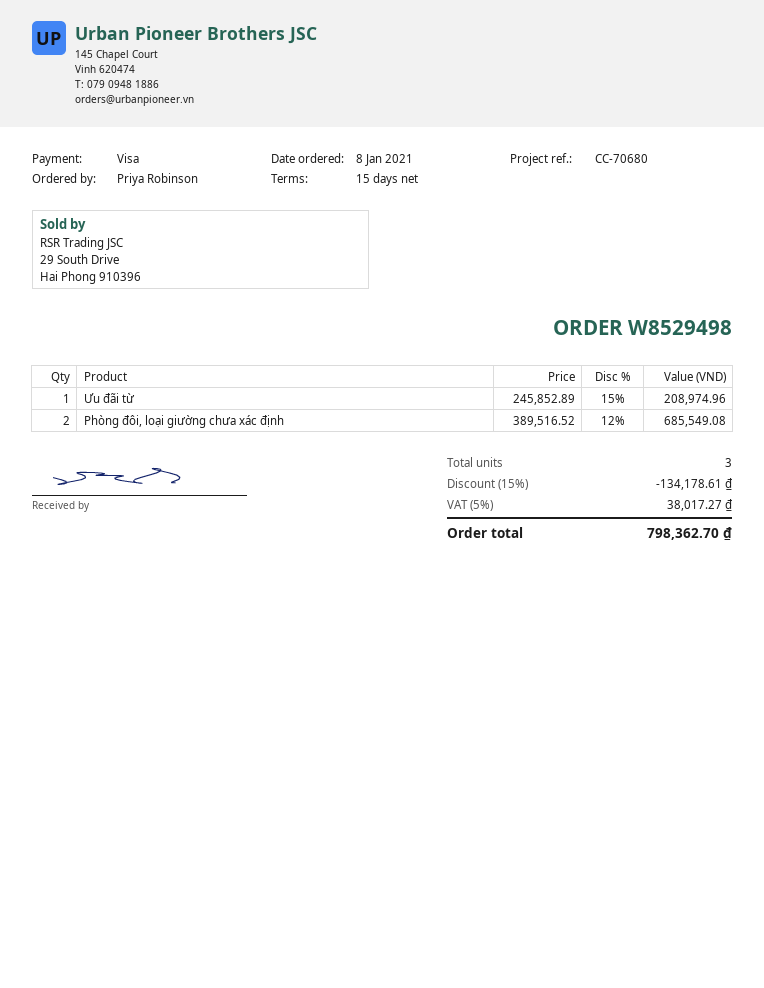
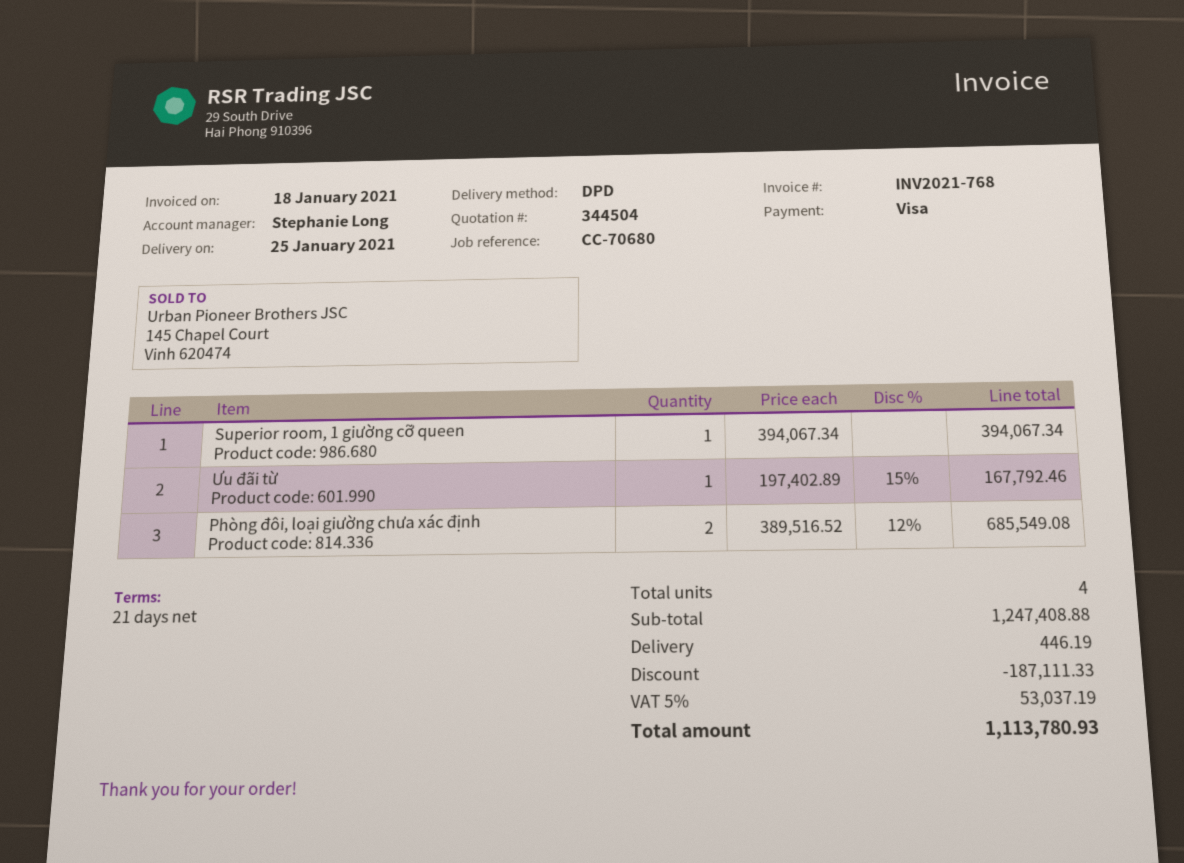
payment terms: 15 days -> 21 days
Ưu đãi từ: 1 x 245852.89 - 15% = 208974.96 -> 1 x 197402.89 - 15% = 167792.46
Superior room, 1 giường cỡ queen: none -> 1 x 394067.34 = 394067.34
total quantity: 3 -> 4
discount: 134178.61 -> 187111.33
shipping: none -> 446.19
tax: 5% = 38017.27 -> 5% = 53037.19
total: 798362.70 -> 1113780.93

